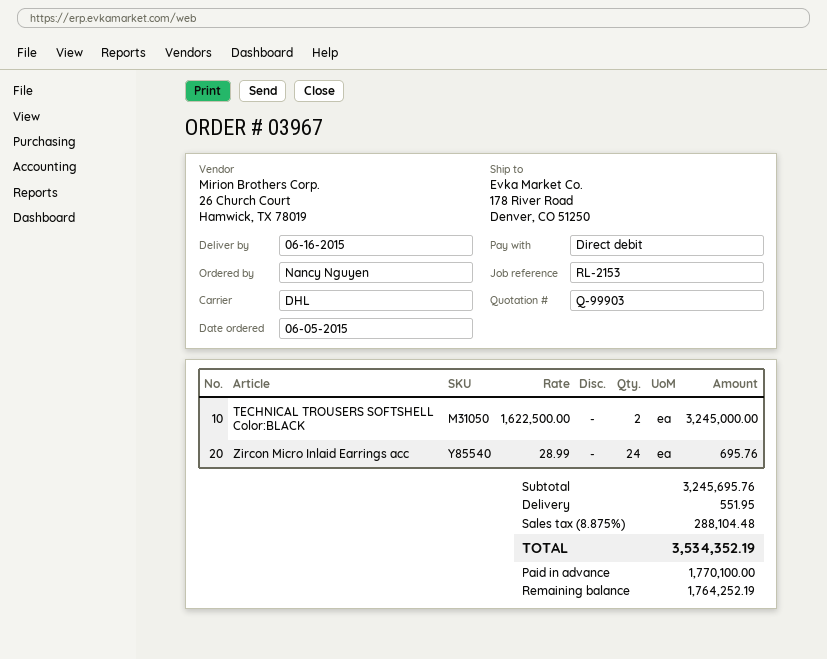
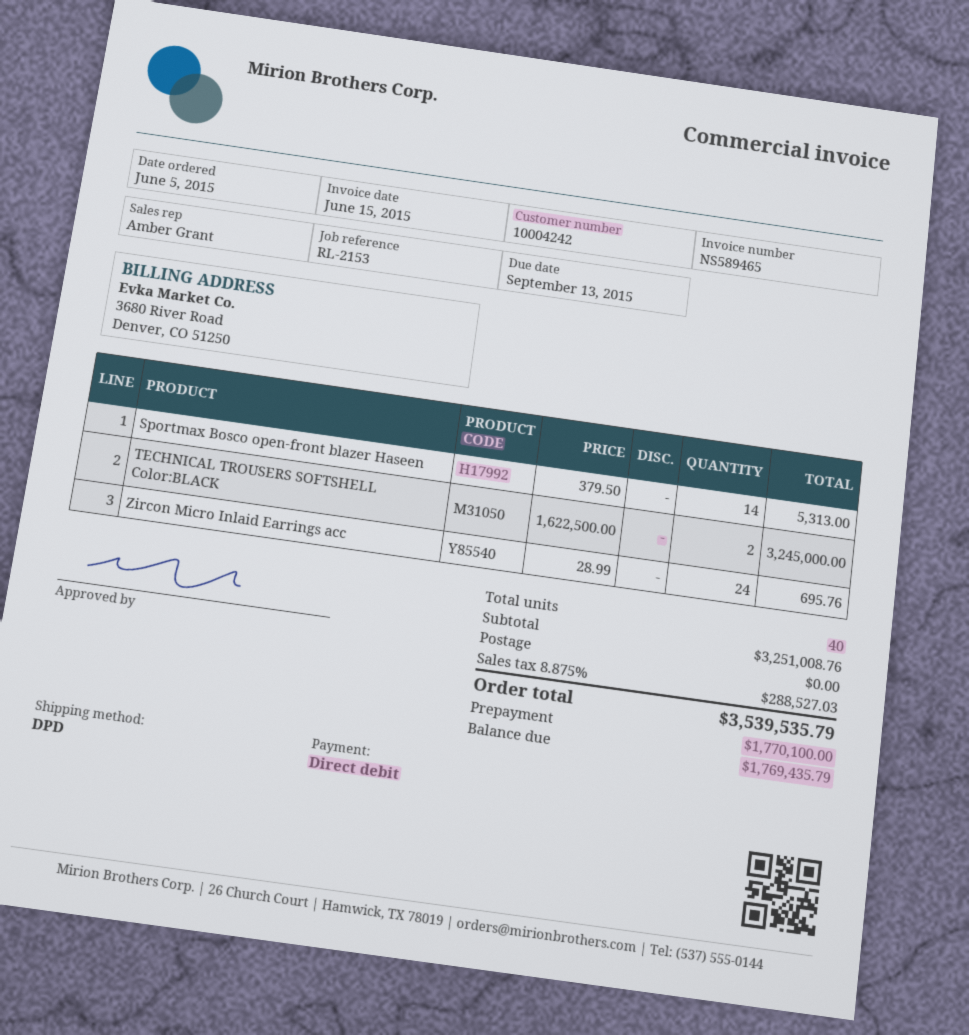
shipping method: DHL -> DPD
Sportmax Bosco open-front blazer Haseen: none -> 14 x 379.50 = 5313.00
subtotal: 3245695.76 -> 3251008.76
shipping: 551.95 -> 0.00
tax: 8.875% = 288104.48 -> 8.875% = 288527.03
total: 3534352.19 -> 3539535.79
balance: 1764252.19 -> 1769435.79

